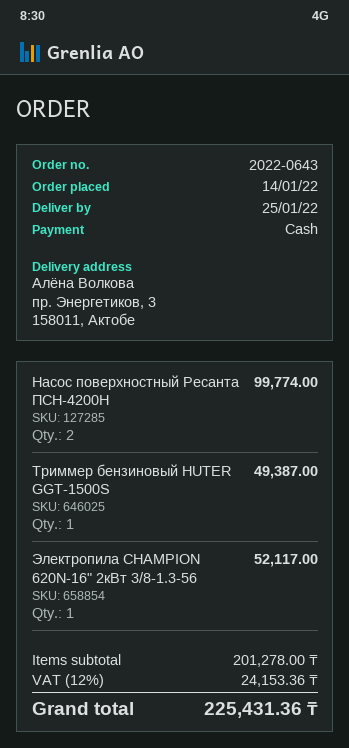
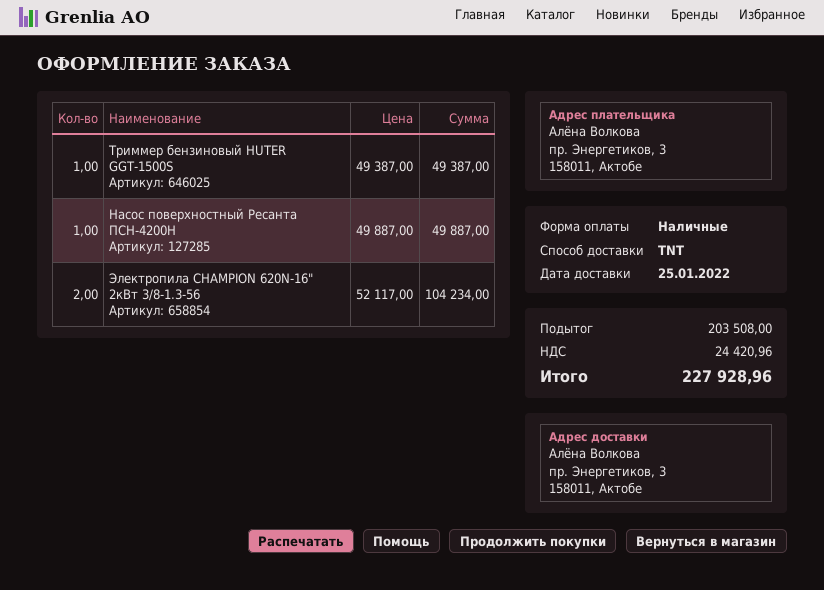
Насос поверхностный Ресанта ПСН-4200Н: 2 for 99774.00 -> 1 for 49887.00
Электропила CHAMPION 620N-16" 2кВт 3/8-1.3-56: 1 for 52117.00 -> 2 for 104234.00
subtotal: 201278.00 -> 203508.00
tax: 24153.36 -> 24420.96
total: 225431.36 -> 227928.96

